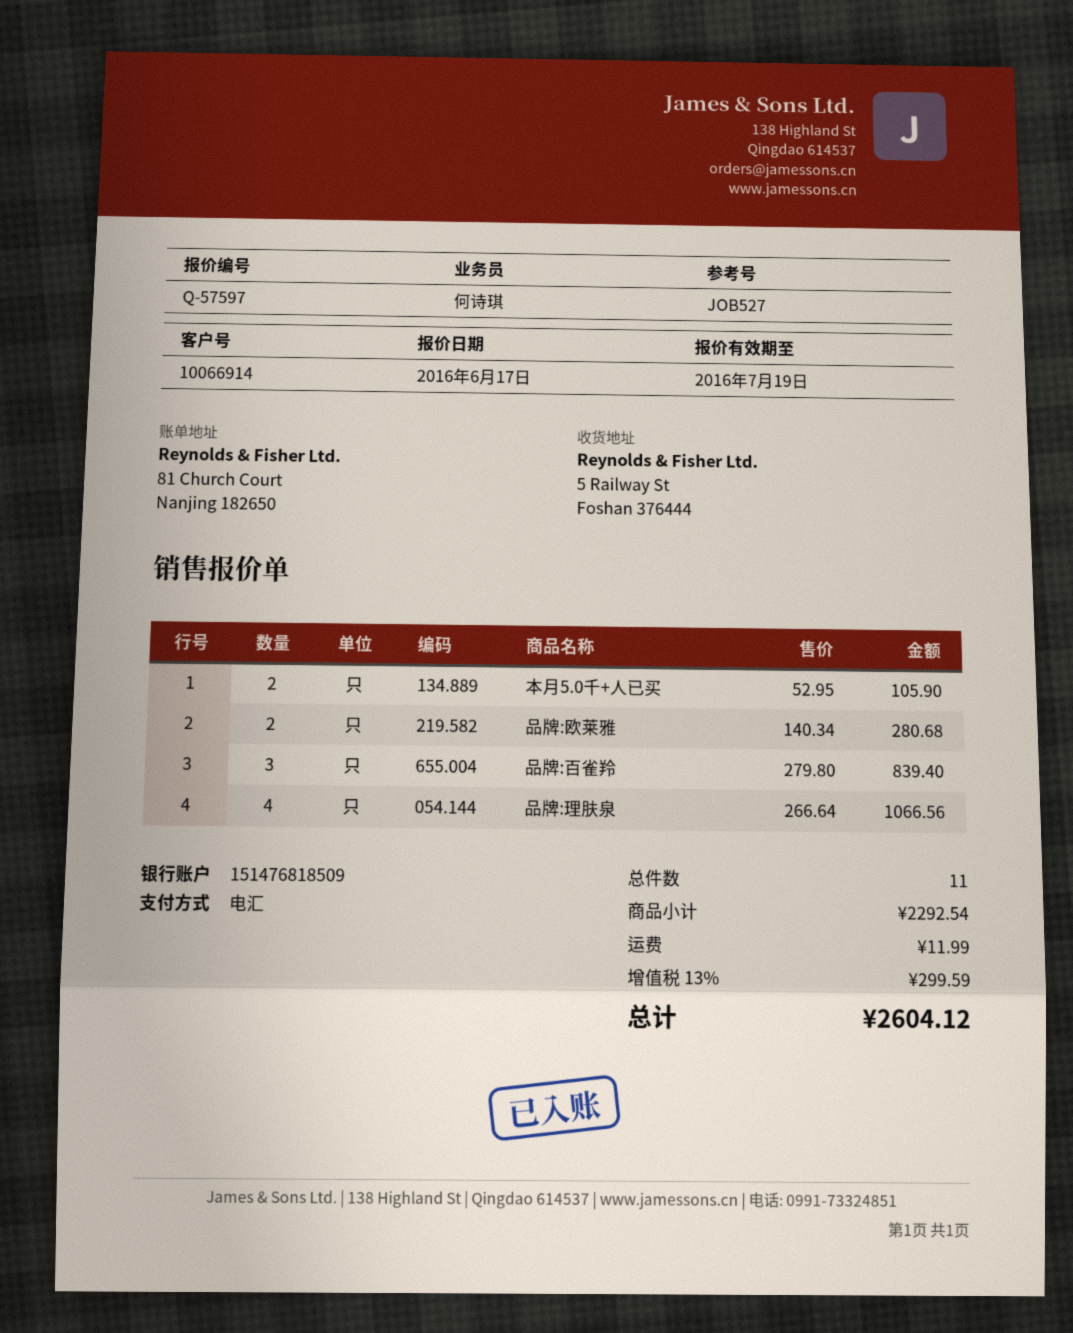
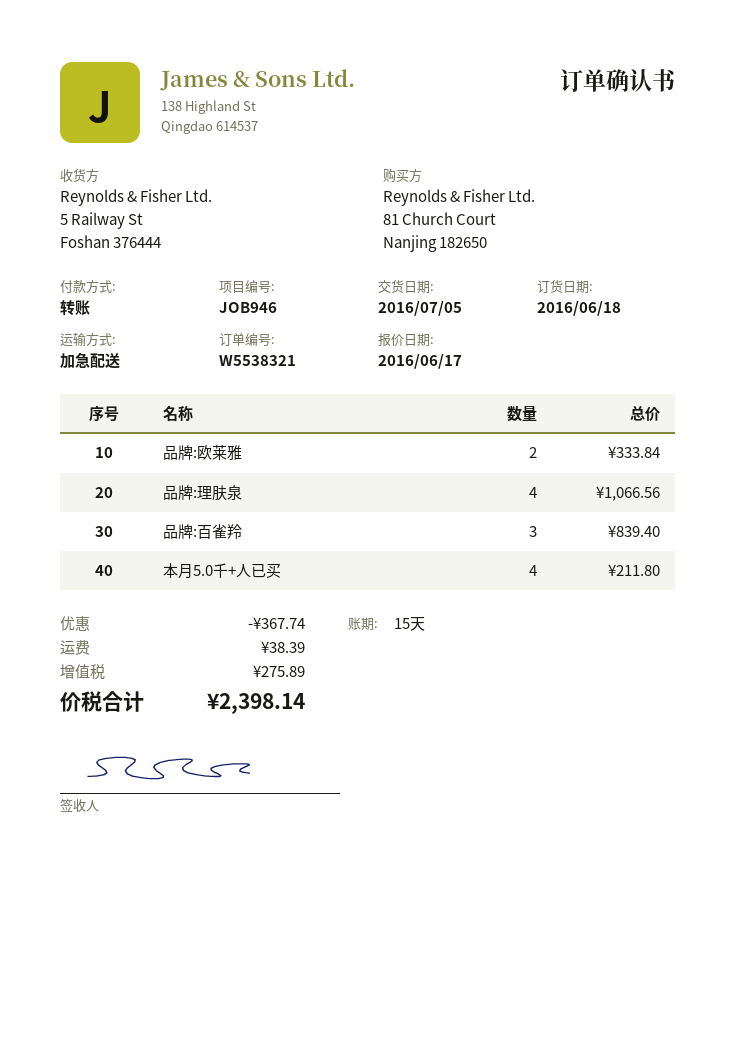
reference: JOB527 -> JOB946
本月5.0千+人已买: 2 for 105.90 -> 4 for 211.80
品牌:欧莱雅: 2 for 280.68 -> 2 for 333.84
discount: none -> 367.74
shipping: 11.99 -> 38.39
tax: 299.59 -> 275.89
total: 2604.12 -> 2398.14

